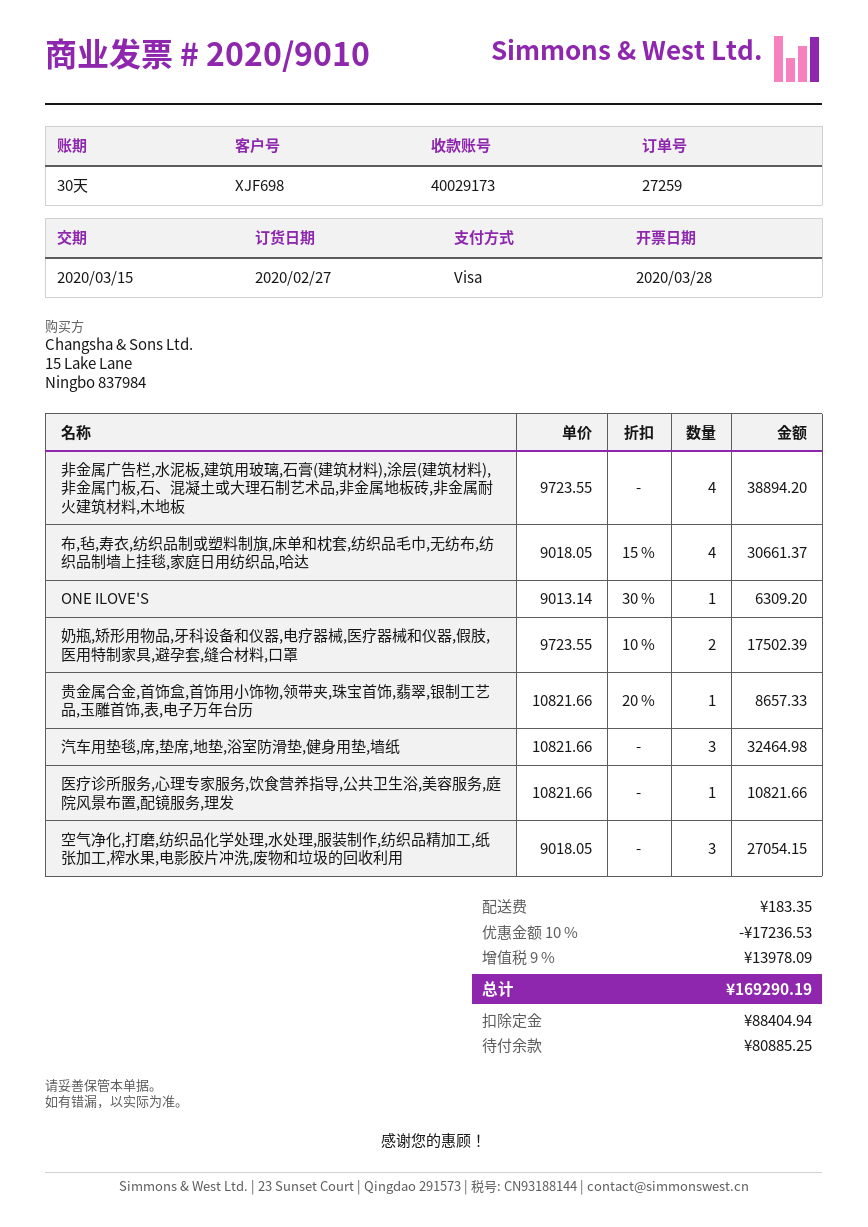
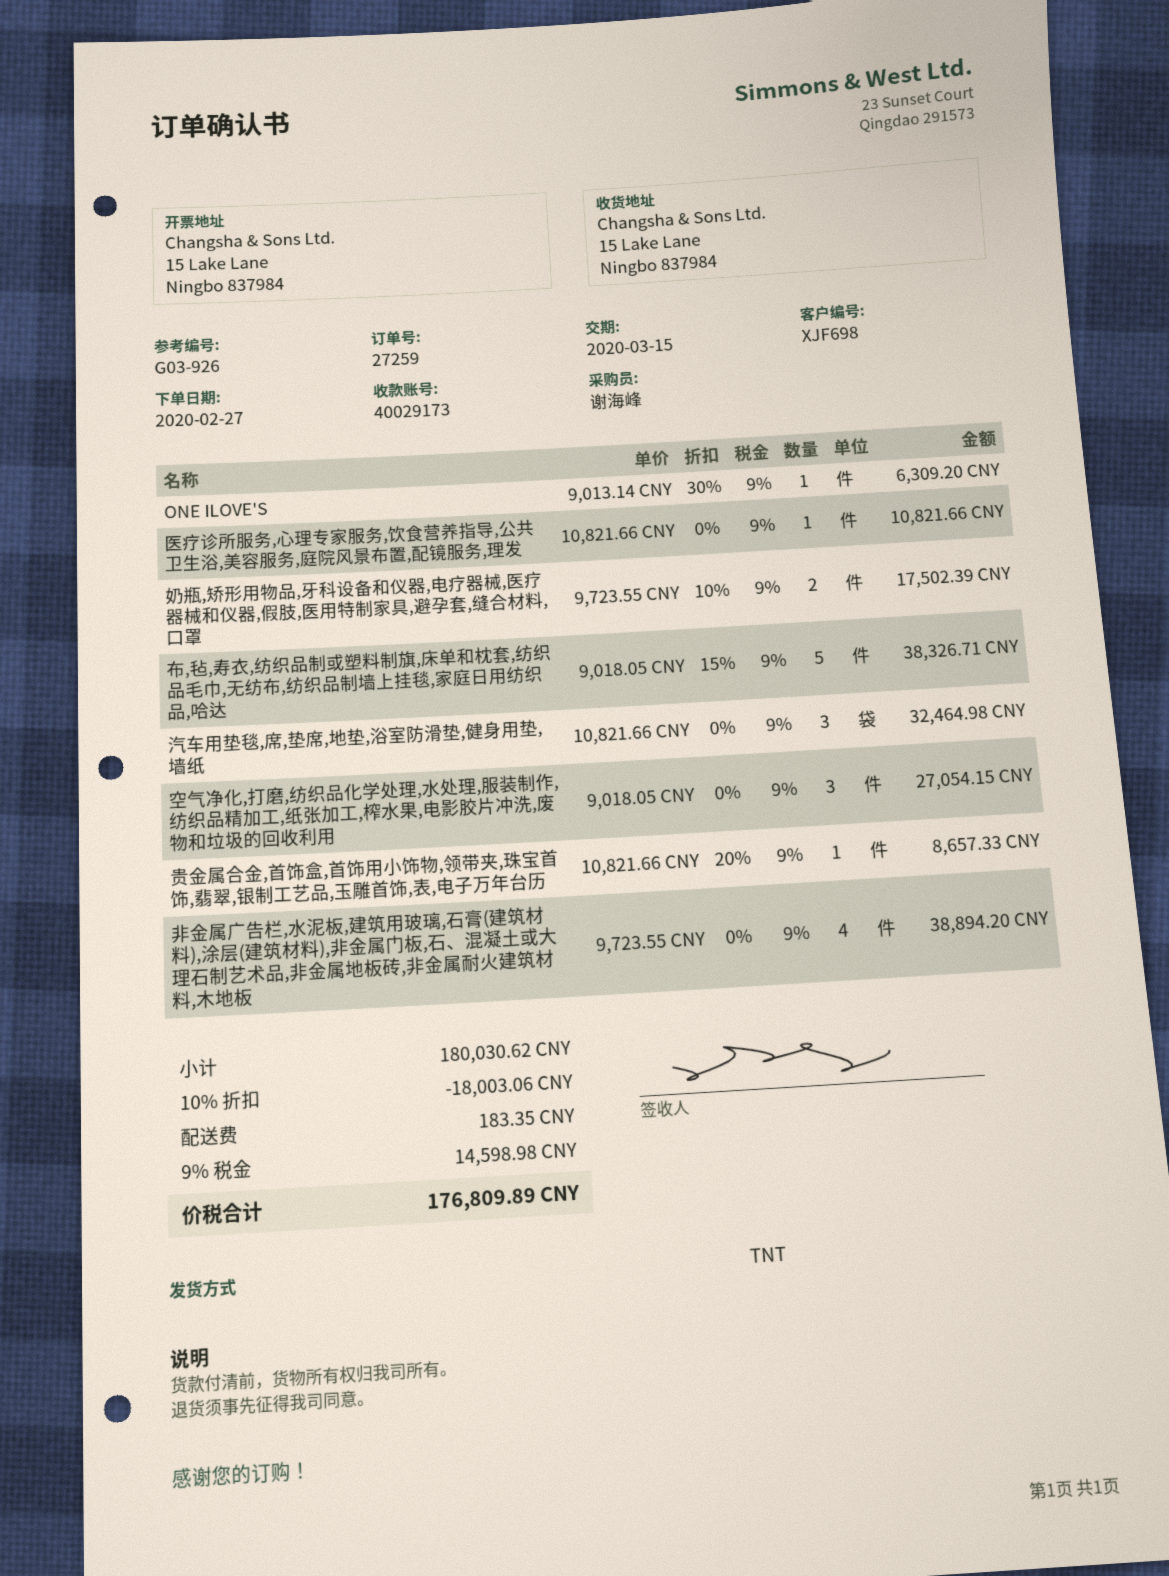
布,毡,寿衣,纺织品制或塑料制旗,床单和枕套,纺织品毛巾,无纺布,纺织品制墙上挂毯,家庭日用纺织品,哈达: 4 x 9018.05 - 15% = 30661.37 -> 5 x 9018.05 - 15% = 38326.71
discount: 10% = 17236.53 -> 10% = 18003.06
tax: 9% = 13978.09 -> 9% = 14598.98
total: 169290.19 -> 176809.89

